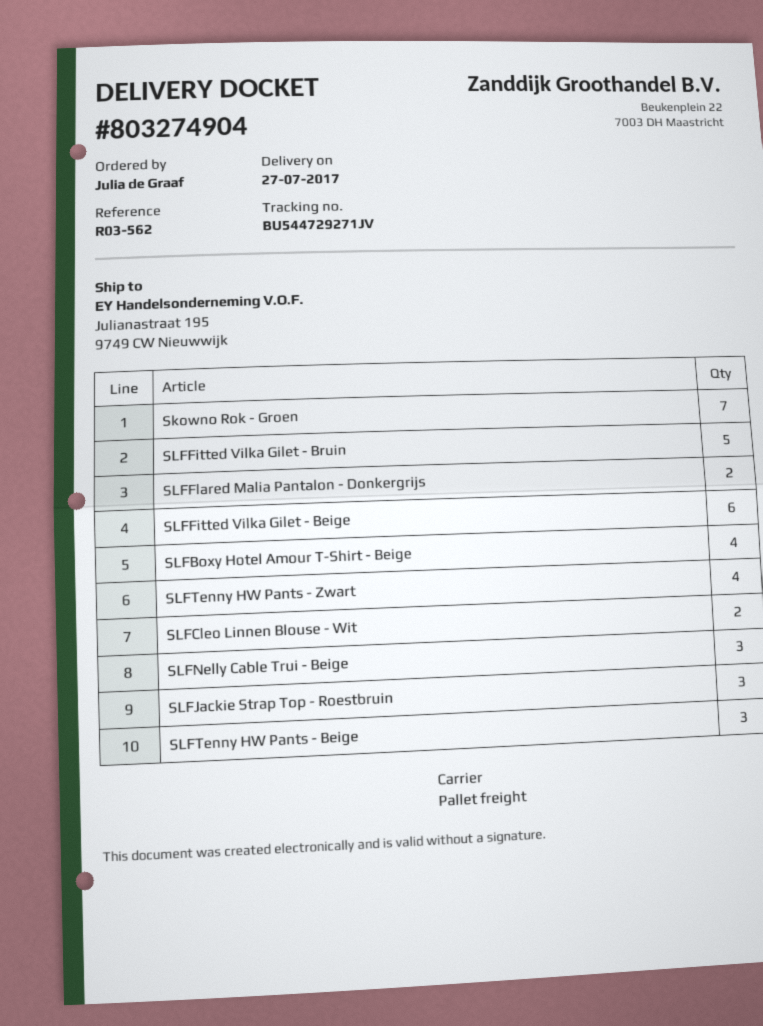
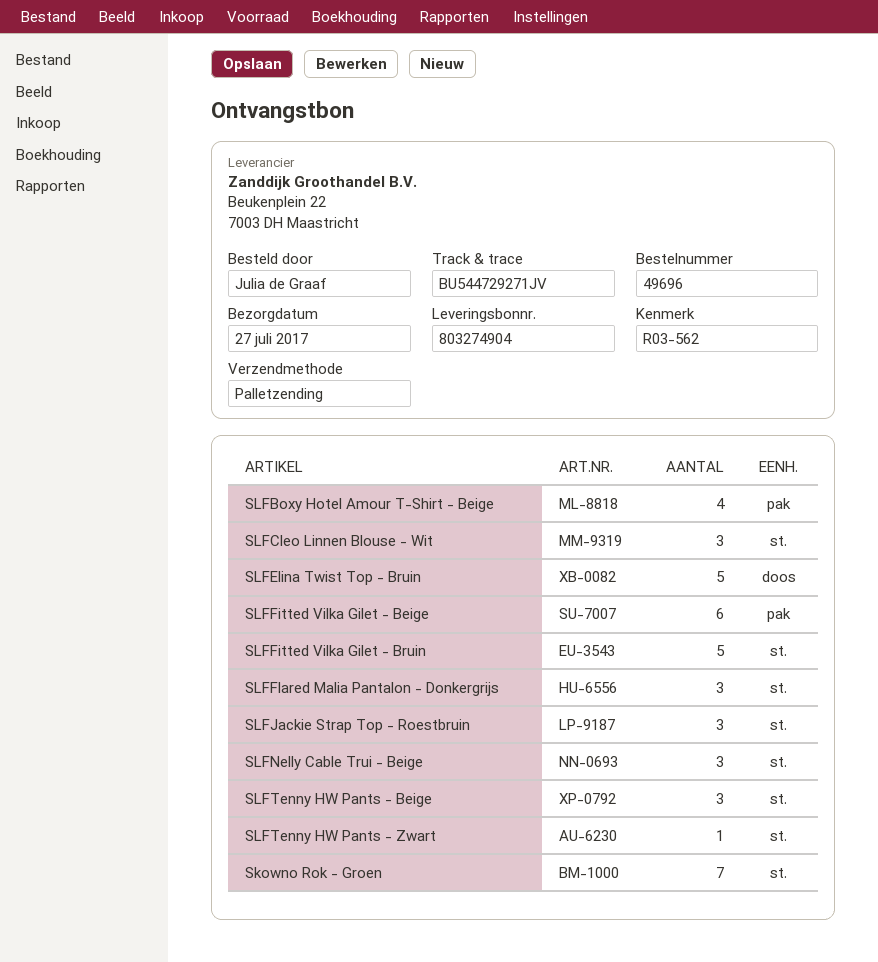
SLFFlared Malia Pantalon - Donkergrijs: 2 -> 3
SLFTenny HW Pants - Zwart: 4 -> 1
SLFCleo Linnen Blouse - Wit: 2 -> 3
SLFElina Twist Top - Bruin: none -> 5

